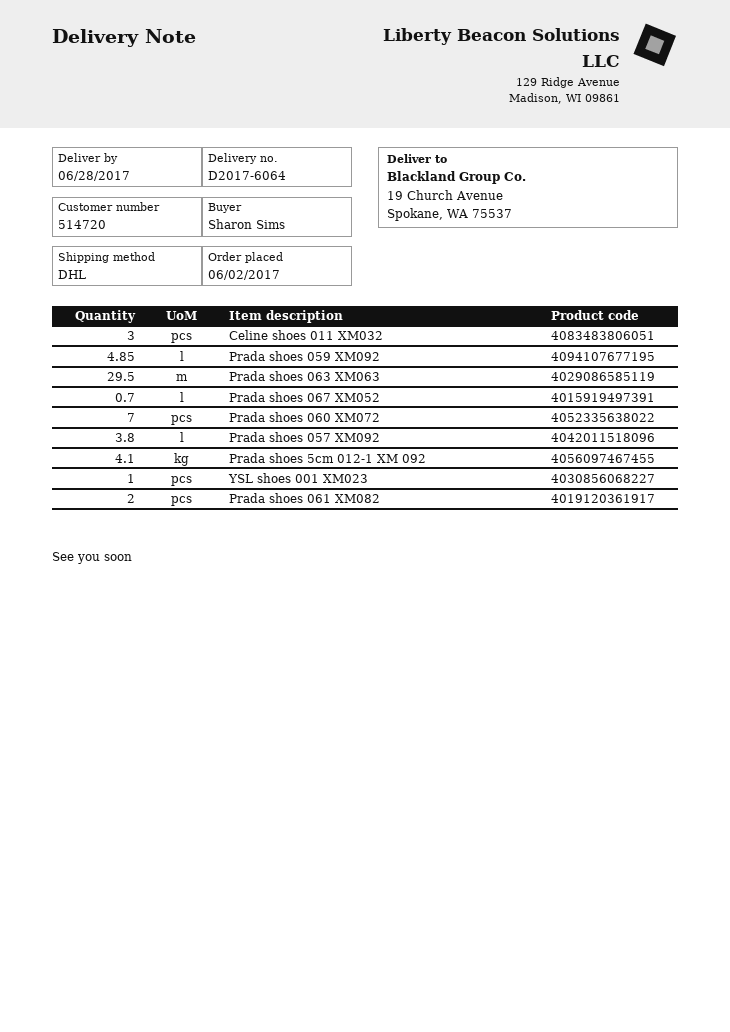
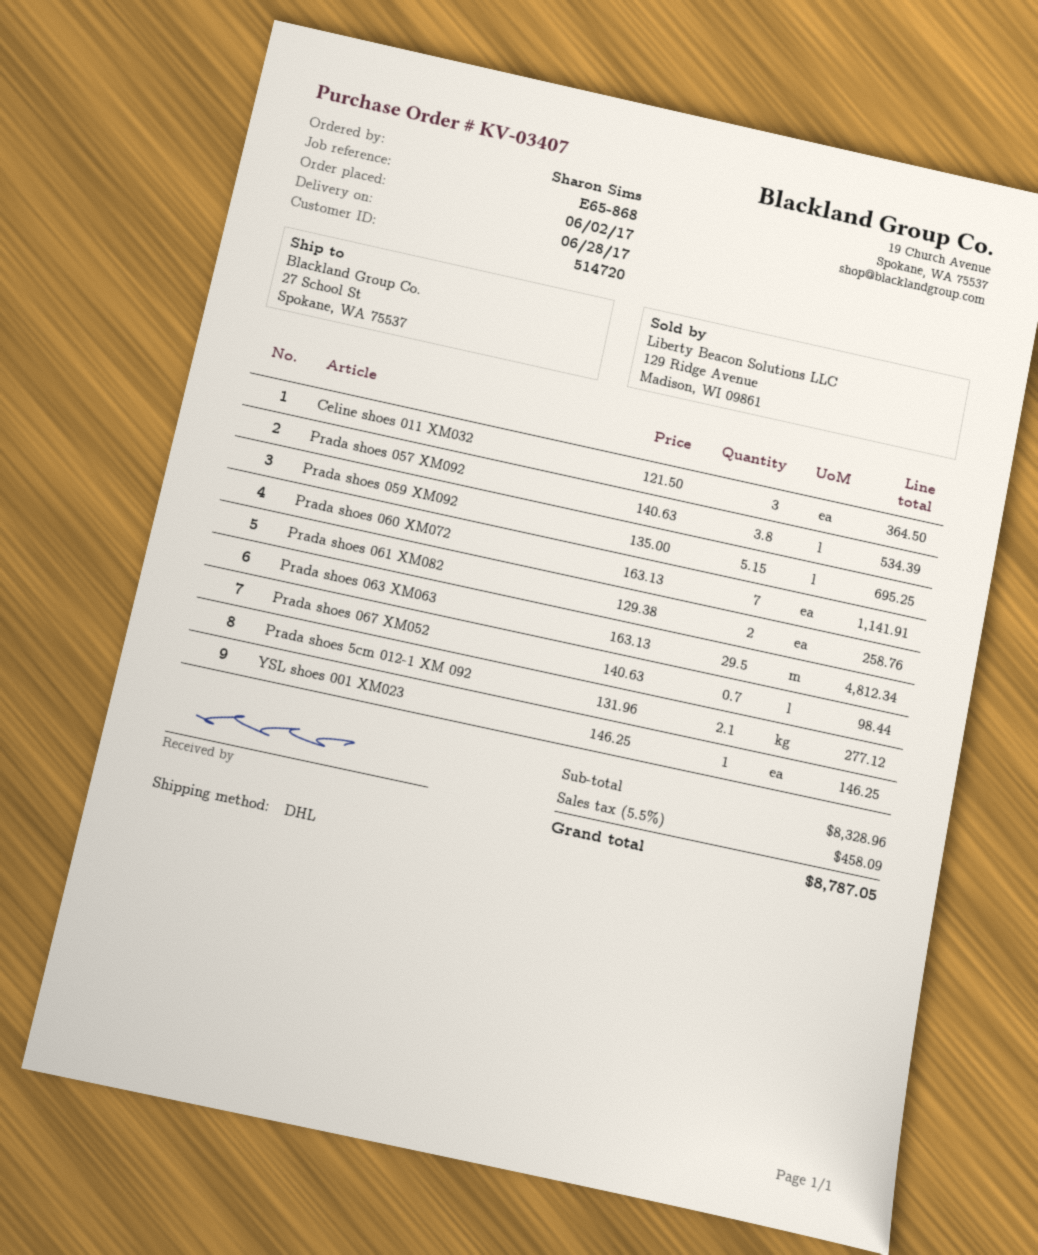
ship to: 19 Church Avenue, Spokane, WA 75537 -> 27 School St, Spokane, WA 75537
Prada shoes 059 XM092: 4.85 -> 5.15
Prada shoes 5cm 012-1 XM 092: 4.1 -> 2.1

